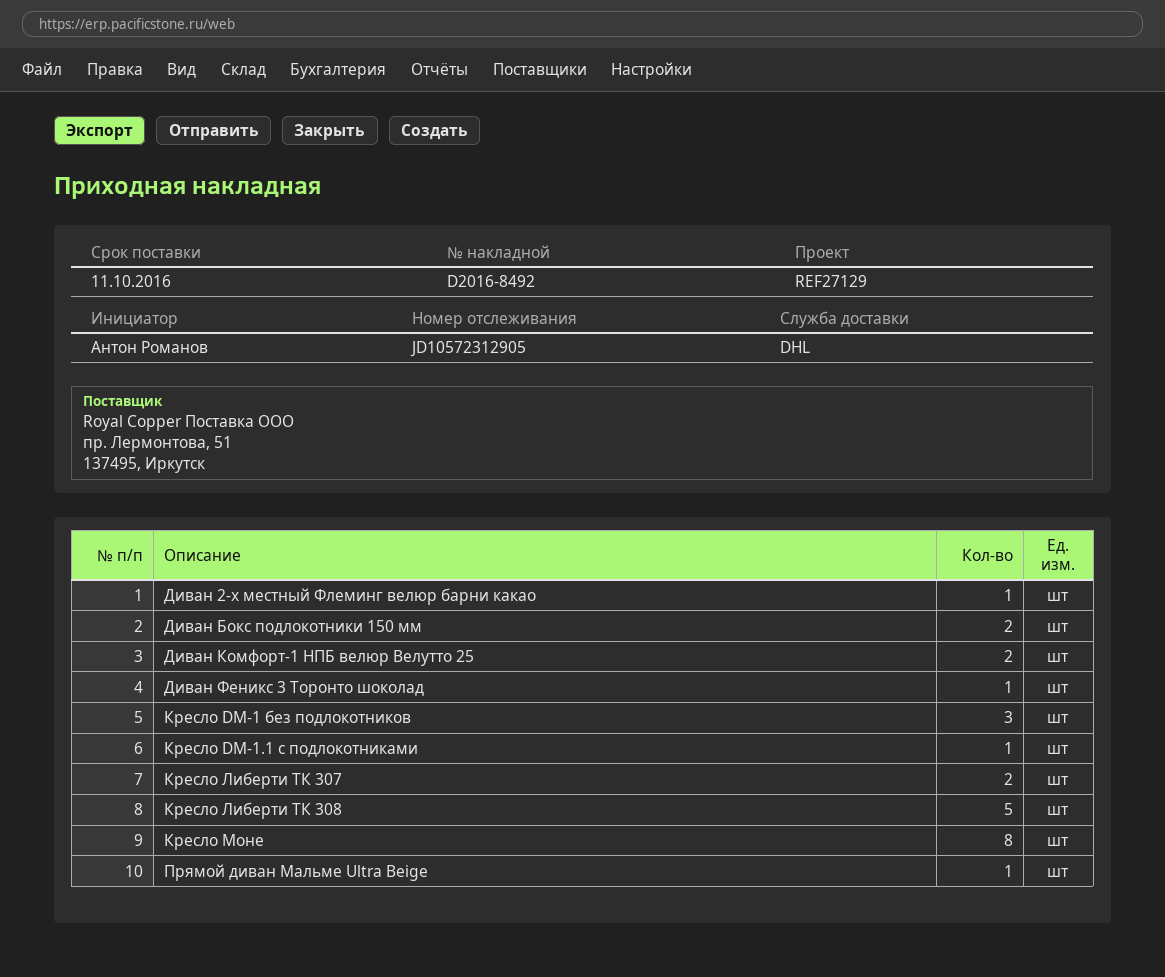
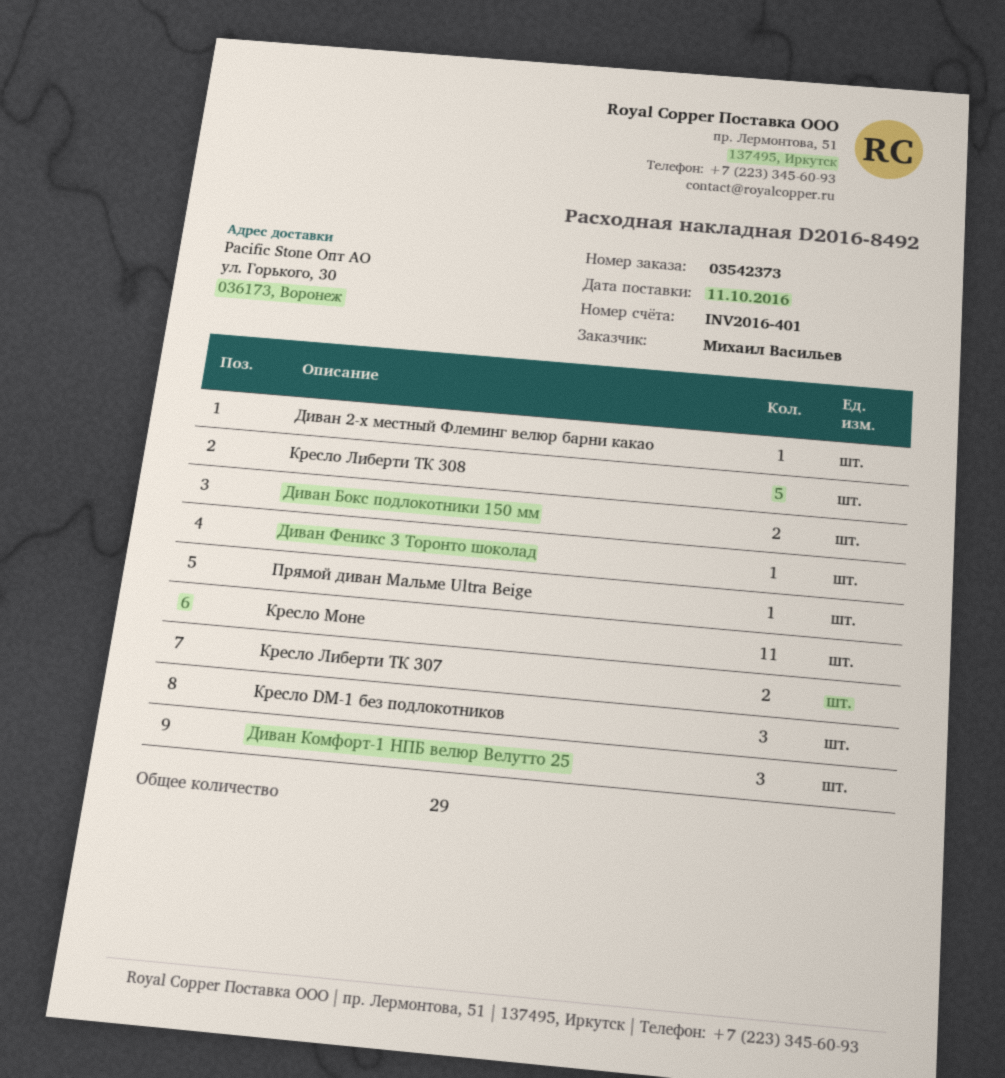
ordered by: Антон Романов -> Михаил Васильев
Диван Комфорт-1 НПБ велюр Велутто 25: 2 -> 3
Кресло DM-1.1 с подлокотниками: 1 -> none
Кресло Моне: 8 -> 11

